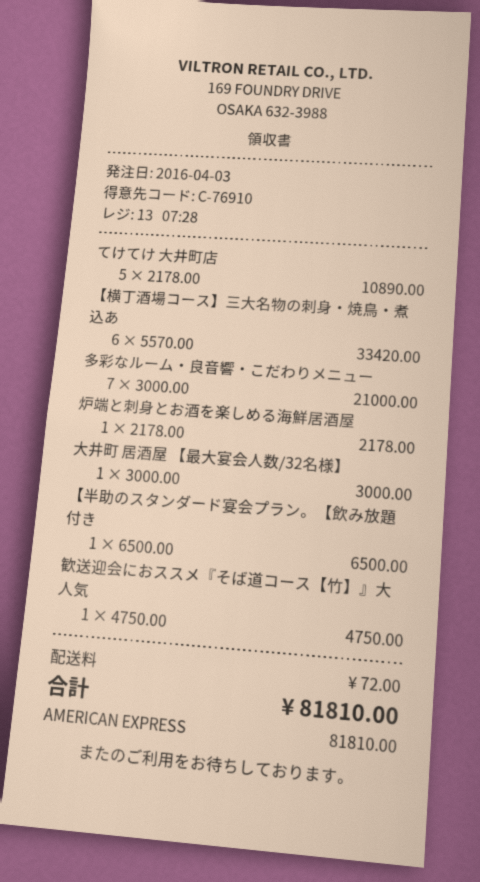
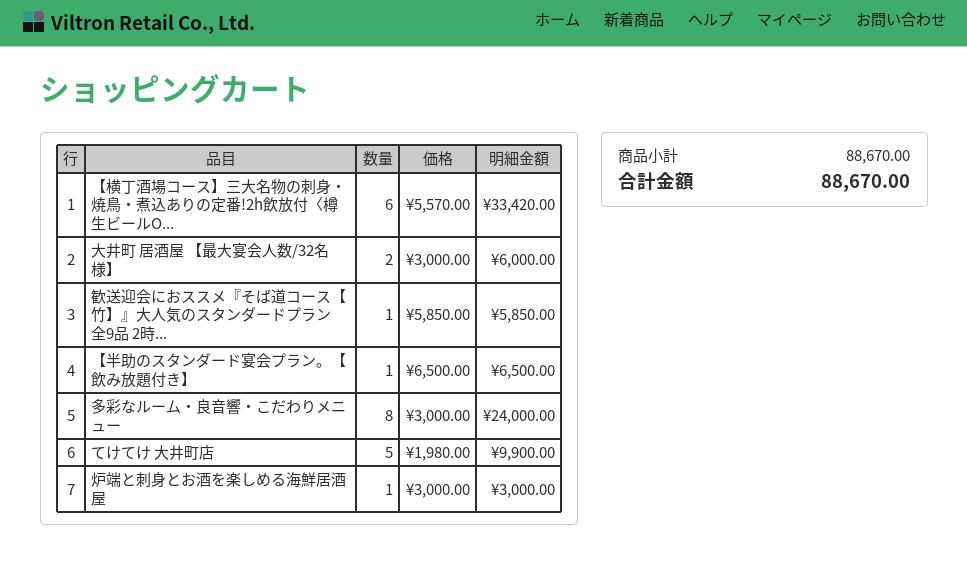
てけてけ 大井町店: 5 x 2178.00 = 10890.00 -> 5 x 1980.00 = 9900.00
多彩なルーム・良音響・こだわりメニュー: 7 x 3000.00 = 21000.00 -> 8 x 3000.00 = 24000.00
炉端と刺身とお酒を楽しめる海鮮居酒屋: 1 x 2178.00 = 2178.00 -> 1 x 3000.00 = 3000.00
大井町 居酒屋 【最大宴会人数/32名様】: 1 x 3000.00 = 3000.00 -> 2 x 3000.00 = 6000.00
歓送迎会におススメ『そば道コース【竹】』大人気: 1 x 4750.00 = 4750.00 -> 1 x 5850.00 = 5850.00
shipping: 72.00 -> none
total: 81810.00 -> 88670.00

